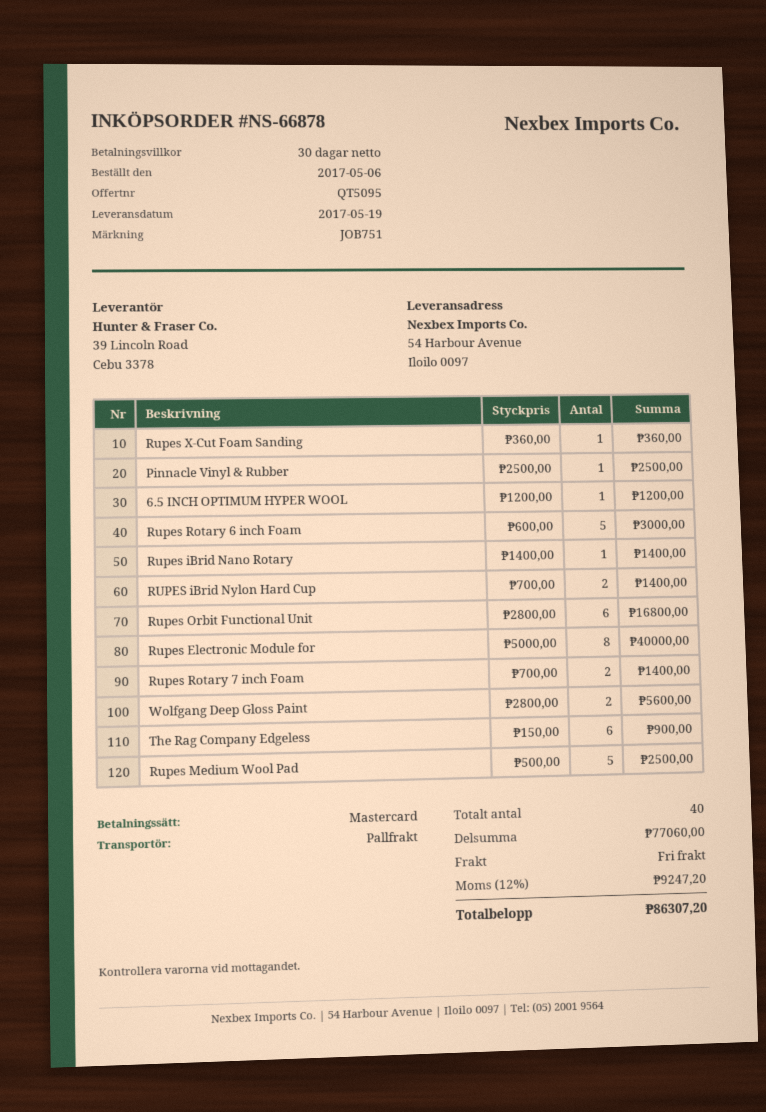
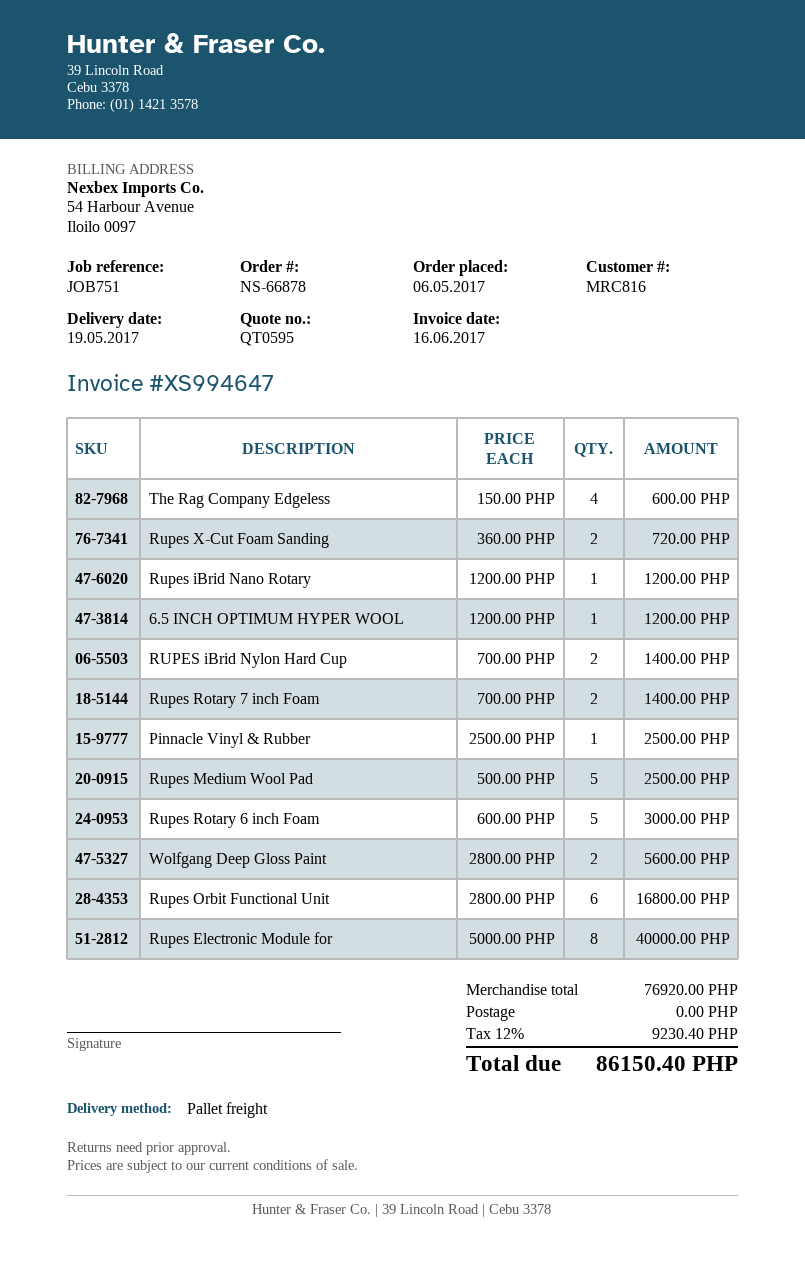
quote number: QT5095 -> QT0595
Rupes X-Cut Foam Sanding: 1 x 360.00 = 360.00 -> 2 x 360.00 = 720.00
Rupes iBrid Nano Rotary: 1 x 1400.00 = 1400.00 -> 1 x 1200.00 = 1200.00
The Rag Company Edgeless: 6 x 150.00 = 900.00 -> 4 x 150.00 = 600.00
subtotal: 77060.00 -> 76920.00
tax: 12% = 9247.20 -> 12% = 9230.40
total: 86307.20 -> 86150.40

